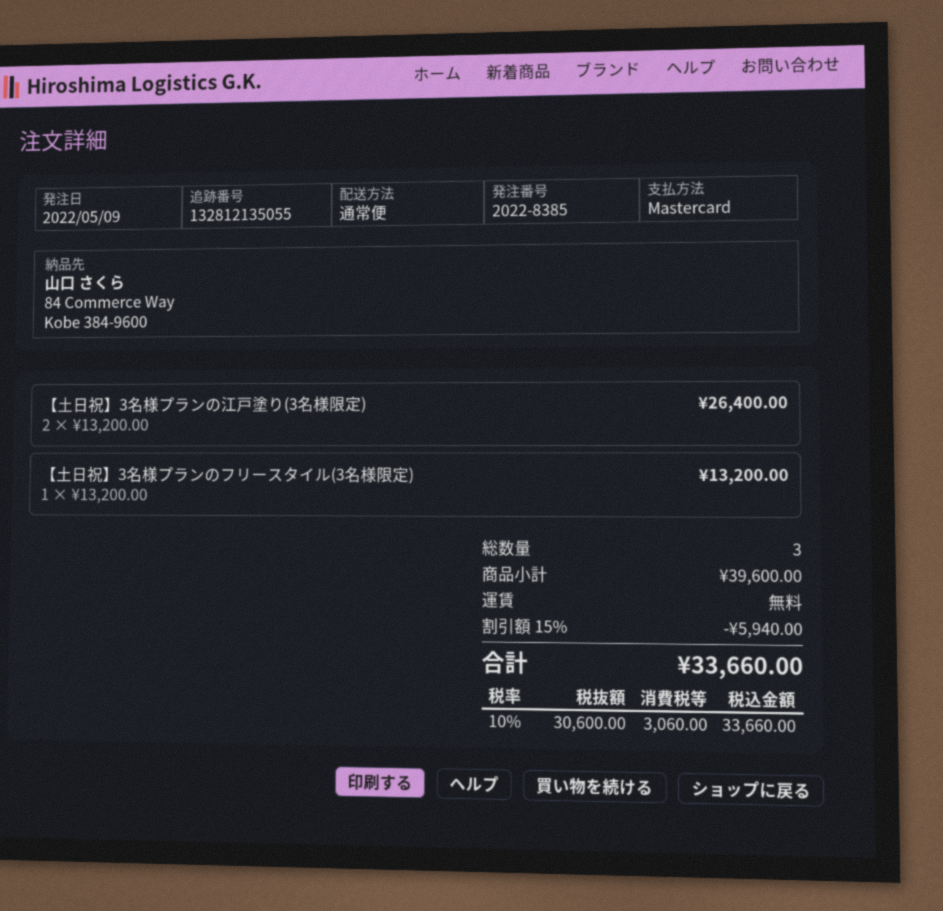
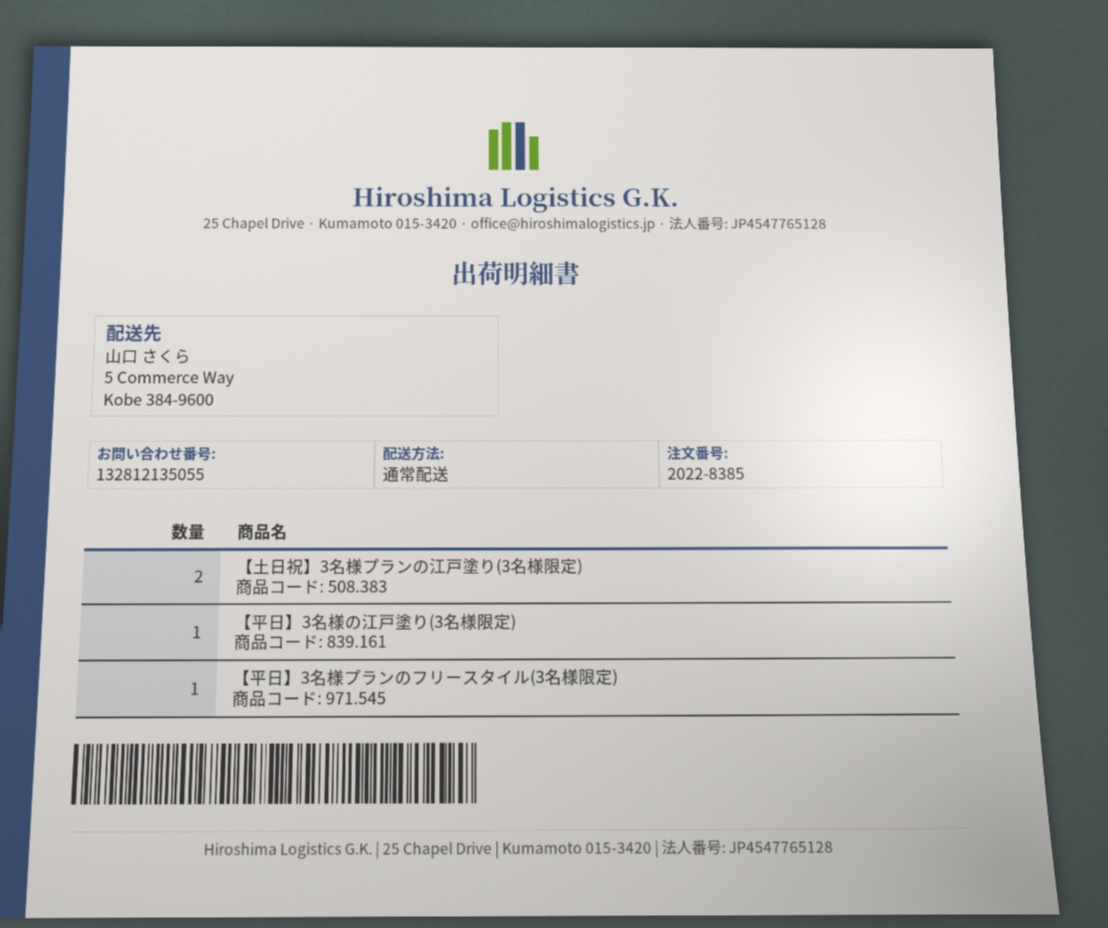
ship to: 84 Commerce Way, Kobe 384-9600 -> 5 Commerce Way, Kobe 384-9600
【土日祝】3名様プランのフリースタイル(3名様限定): 1 -> none
【平日】3名様の江戸塗り(3名様限定): none -> 1
【平日】3名様プランのフリースタイル(3名様限定): none -> 1

